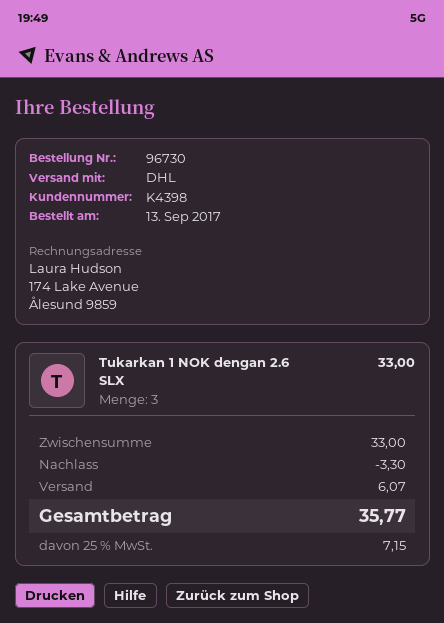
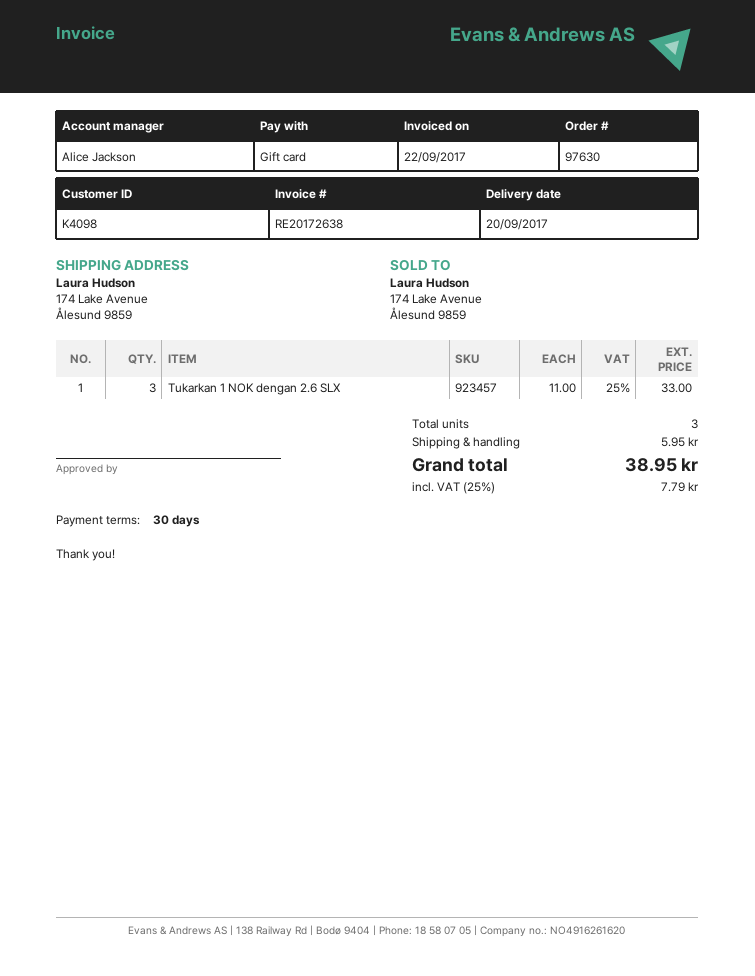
order number: 96730 -> 97630
customer number: K4398 -> K4098
discount: 3.30 -> none
shipping: 6.07 -> 5.95
tax: 25% = 7.15 -> 25% = 7.79
total: 35.77 -> 38.95

